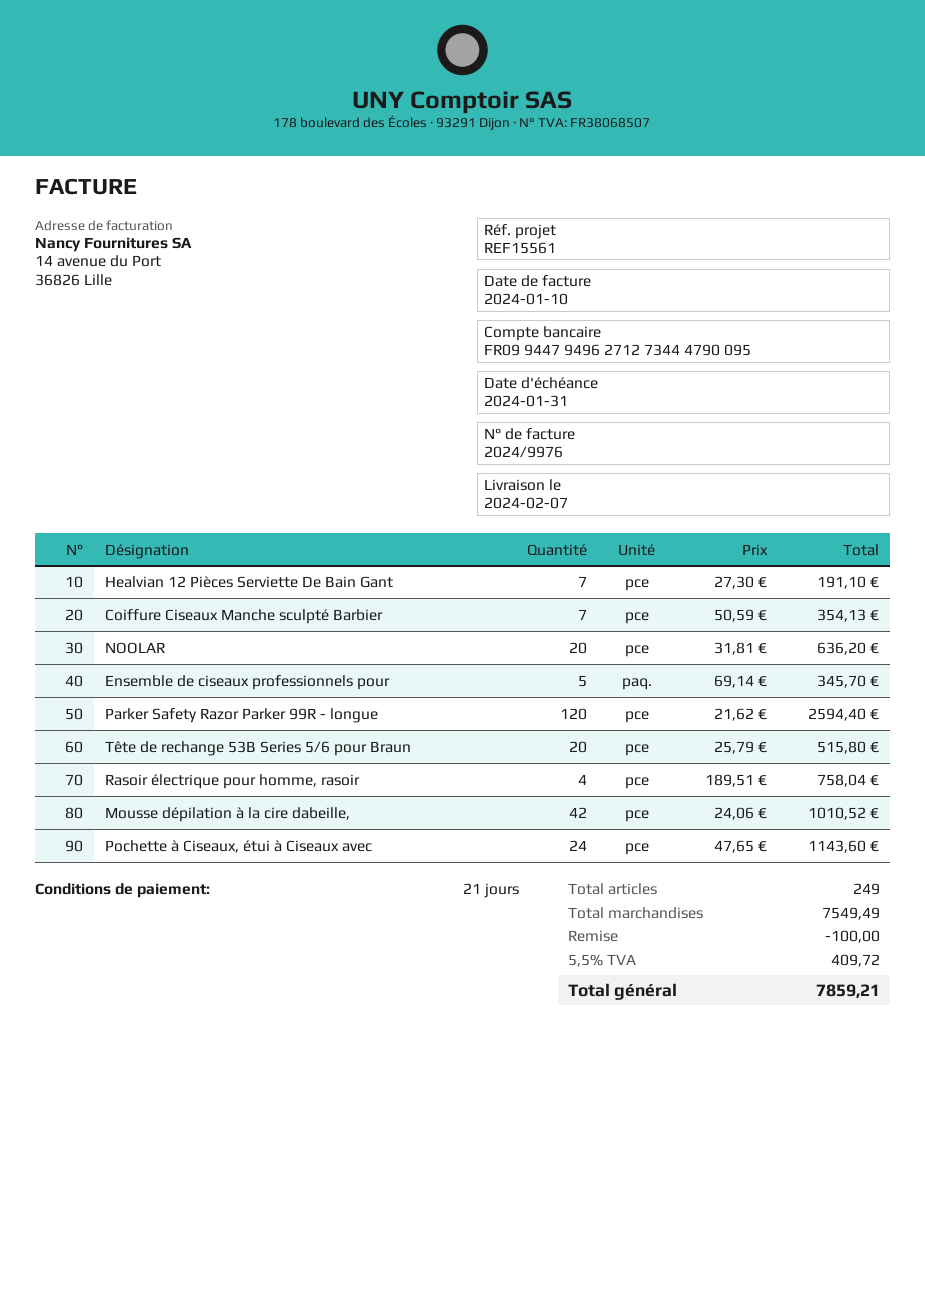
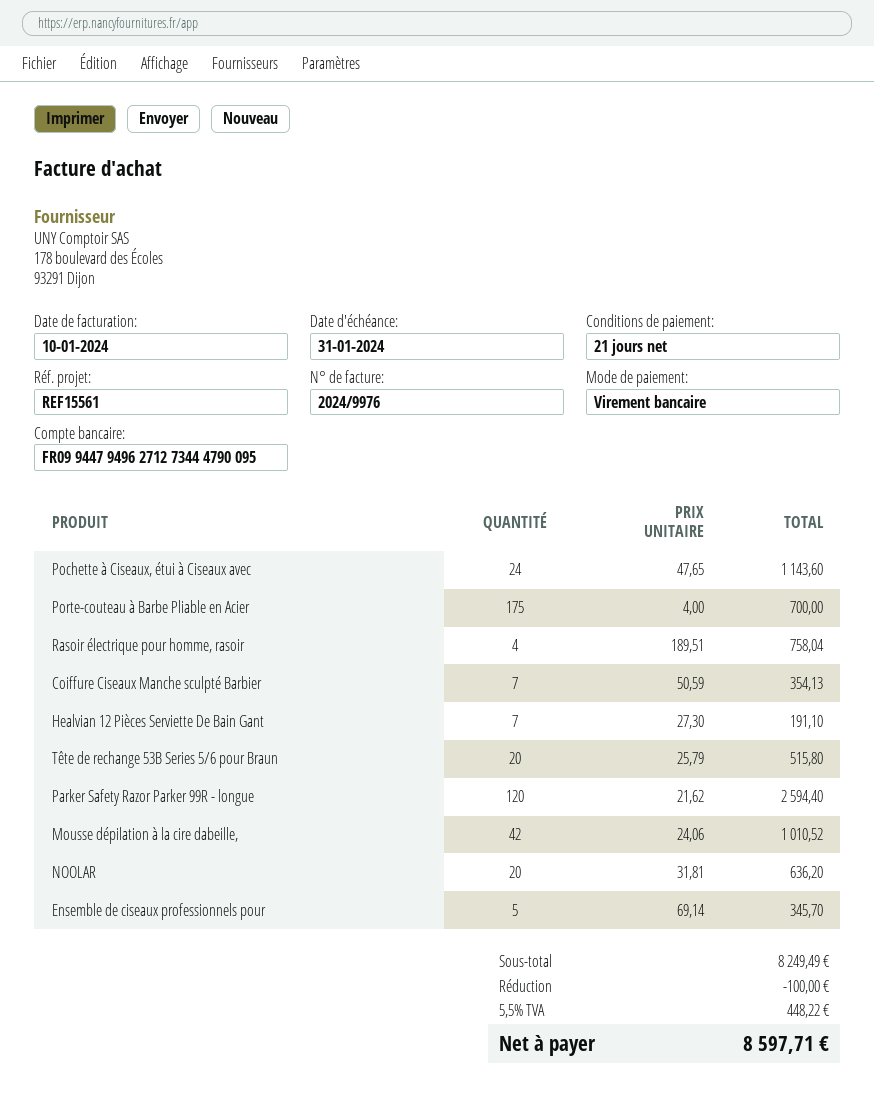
Porte-couteau à Barbe Pliable en Acier: none -> 175 x 4.00 = 700.00
subtotal: 7549.49 -> 8249.49
tax: 5.5% = 409.72 -> 5.5% = 448.22
total: 7859.21 -> 8597.71

